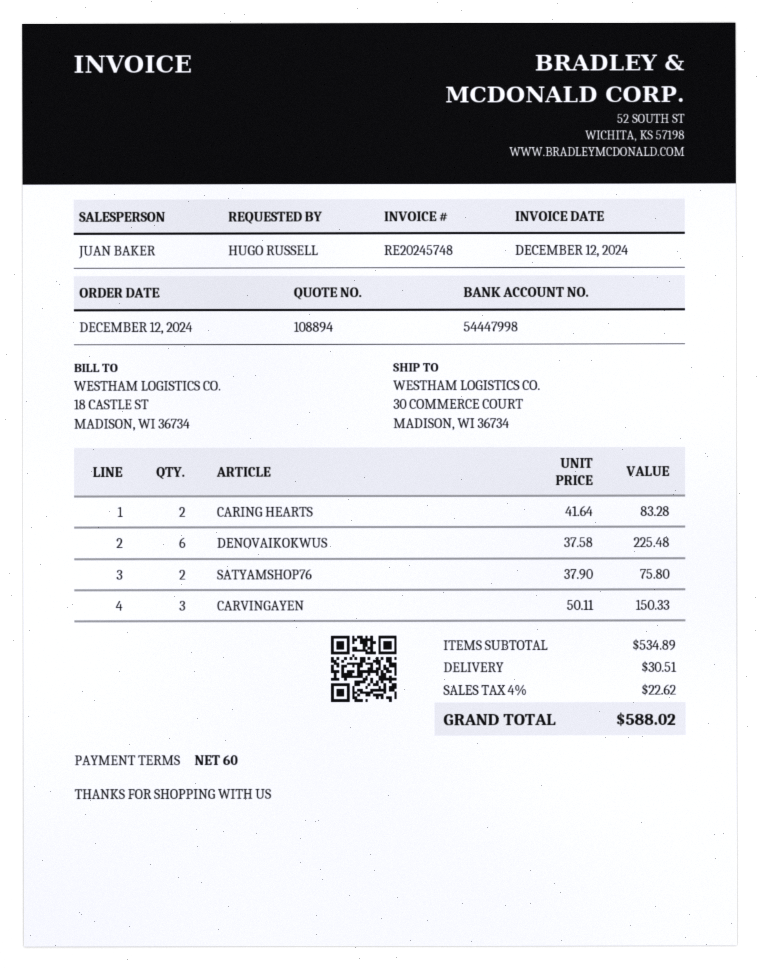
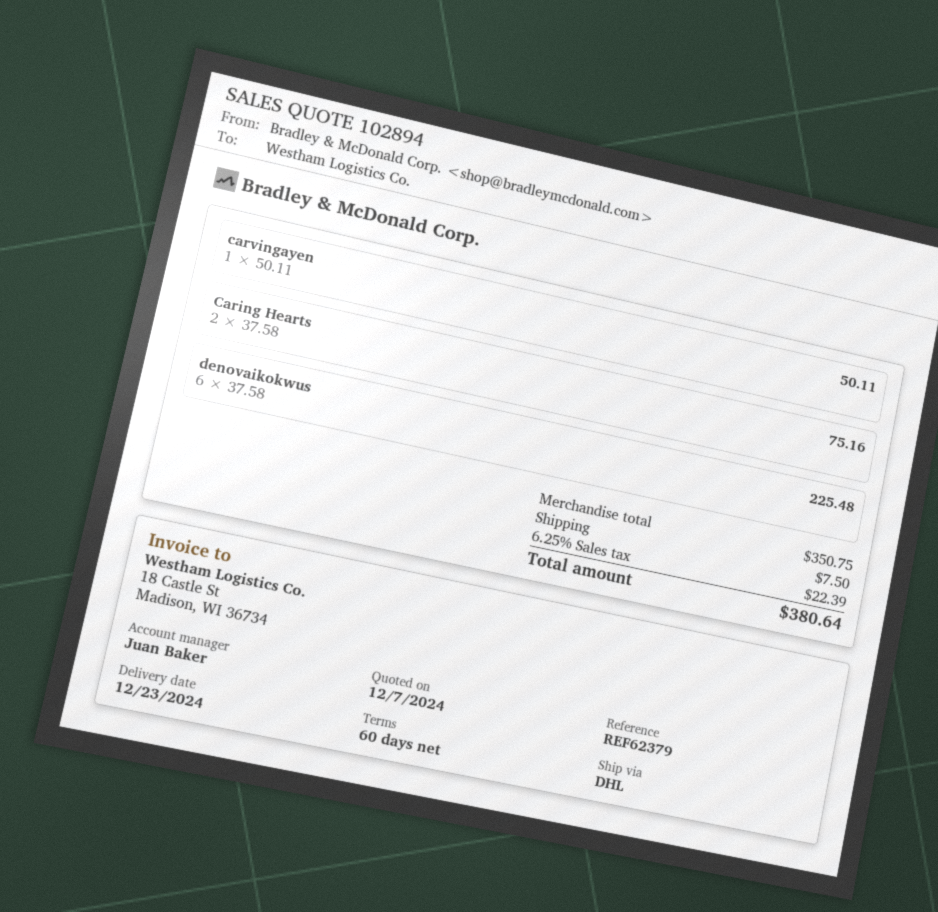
quote number: 108894 -> 102894
CARING HEARTS: 2 x 41.64 = 83.28 -> 2 x 37.58 = 75.16
SATYAMSHOP76: 2 x 37.90 = 75.80 -> none
CARVINGAYEN: 3 x 50.11 = 150.33 -> 1 x 50.11 = 50.11
subtotal: 534.89 -> 350.75
shipping: 30.51 -> 7.50
tax: 4% = 22.62 -> 6.25% = 22.39
total: 588.02 -> 380.64

